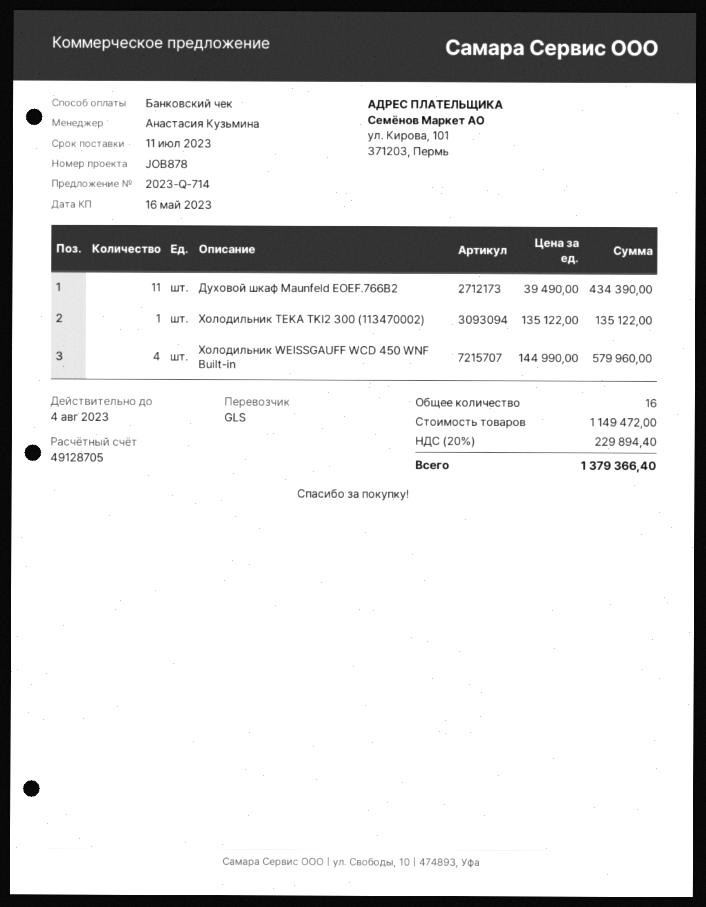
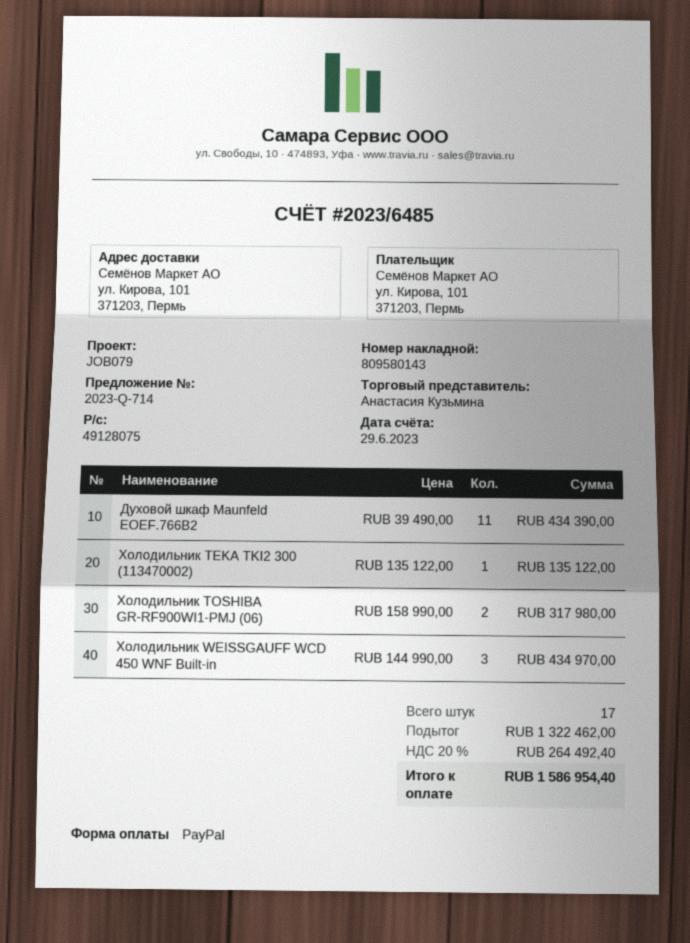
reference: JOB878 -> JOB079
payment method: cheque -> PayPal
bank account: 49128705 -> 49128075
Холодильник WEISSGAUFF WCD 450 WNF Built-in: 4 x 144990.00 = 579960.00 -> 3 x 144990.00 = 434970.00
Холодильник TOSHIBA GR-RF900WI1-PMJ (06): none -> 2 x 158990.00 = 317980.00
total quantity: 16 -> 17
subtotal: 1149472.00 -> 1322462.00
tax: 20% = 229894.40 -> 20% = 264492.40
total: 1379366.40 -> 1586954.40

